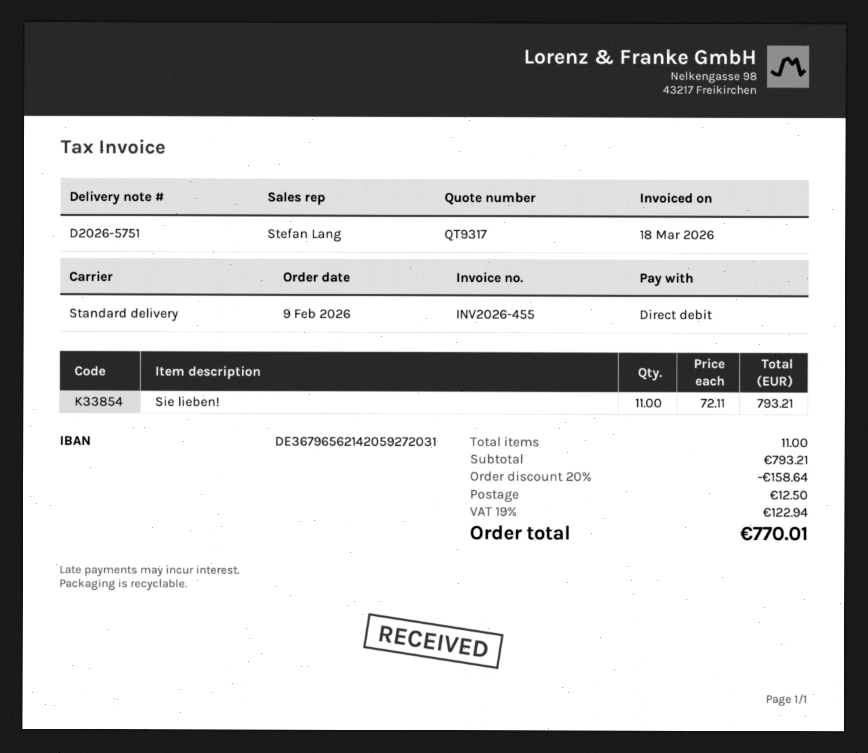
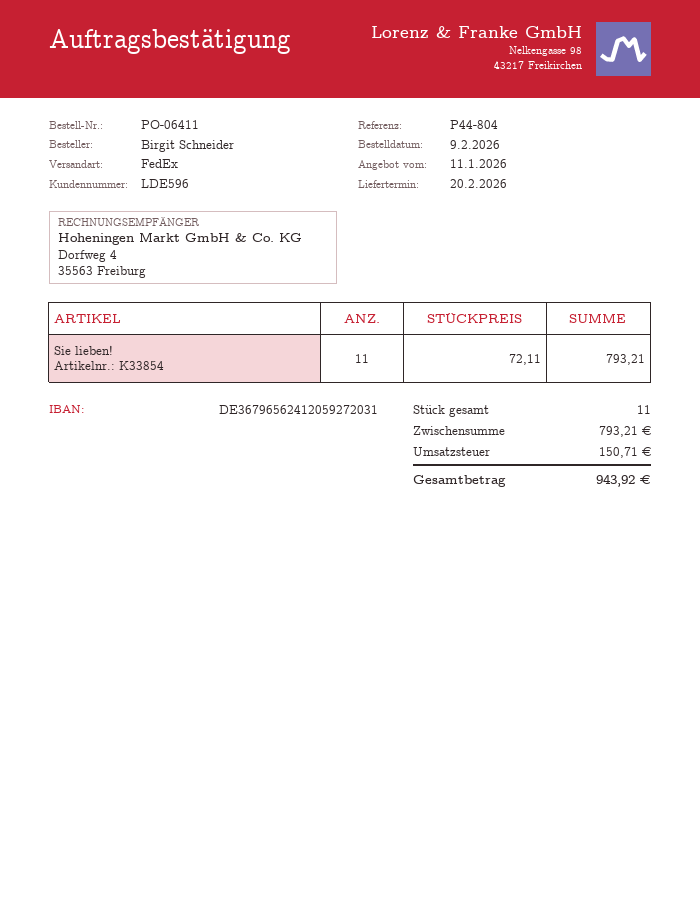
bank account: DE36796562142059272031 -> DE36796562412059272031
shipping method: standard -> FedEx
discount: 20% = 158.64 -> none
shipping: 12.50 -> none
tax: 122.94 -> 150.71
total: 770.01 -> 943.92

